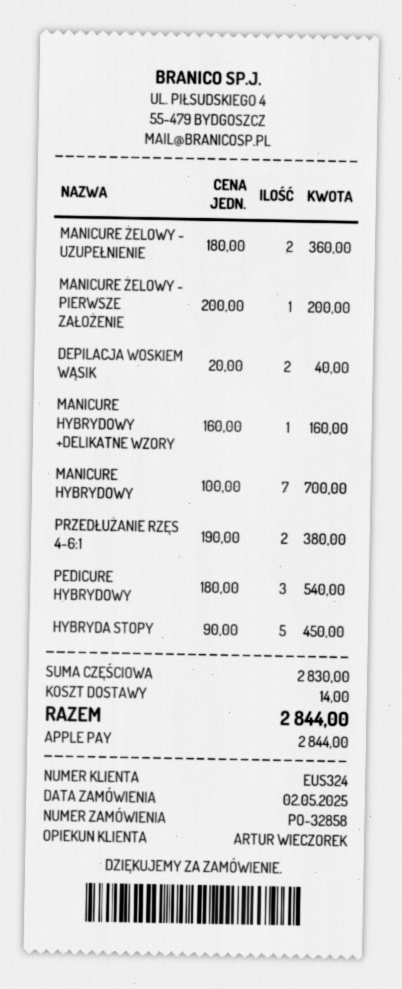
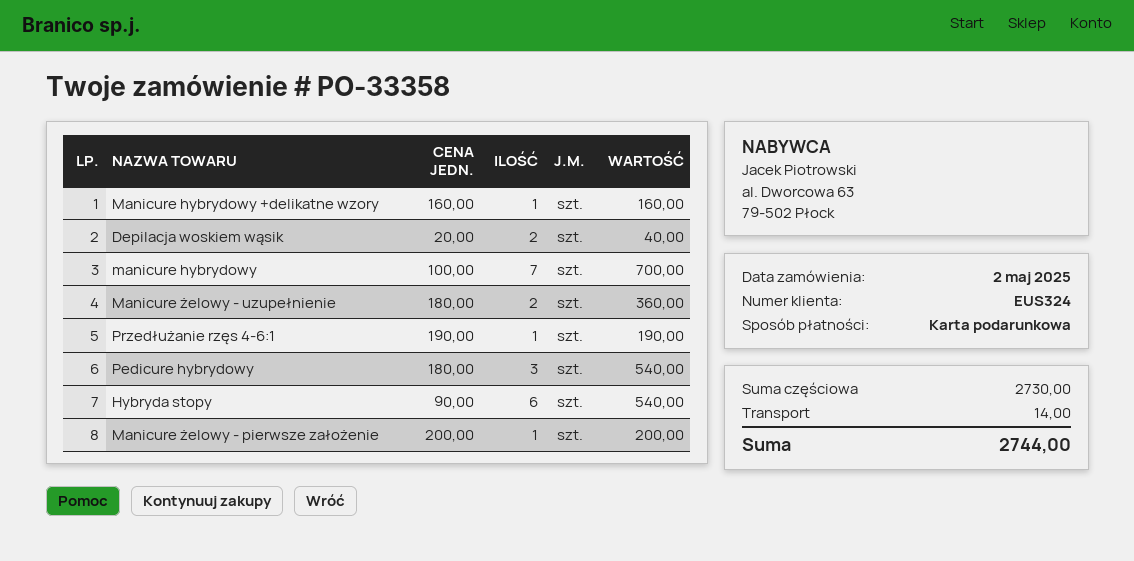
order number: PO-32858 -> PO-33358
payment method: Apple Pay -> gift card
PRZEDŁUŻANIE RZĘS 4-6:1: 2 x 190.00 = 380.00 -> 1 x 190.00 = 190.00
HYBRYDA STOPY: 5 x 90.00 = 450.00 -> 6 x 90.00 = 540.00
subtotal: 2830.00 -> 2730.00
total: 2844.00 -> 2744.00

